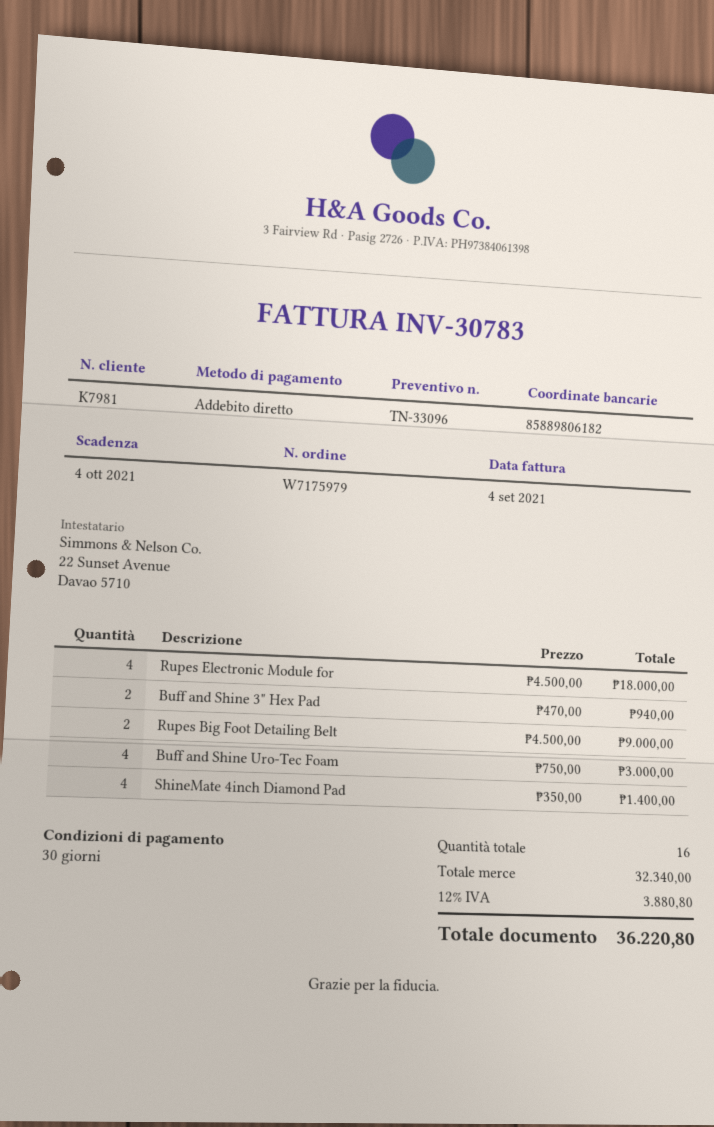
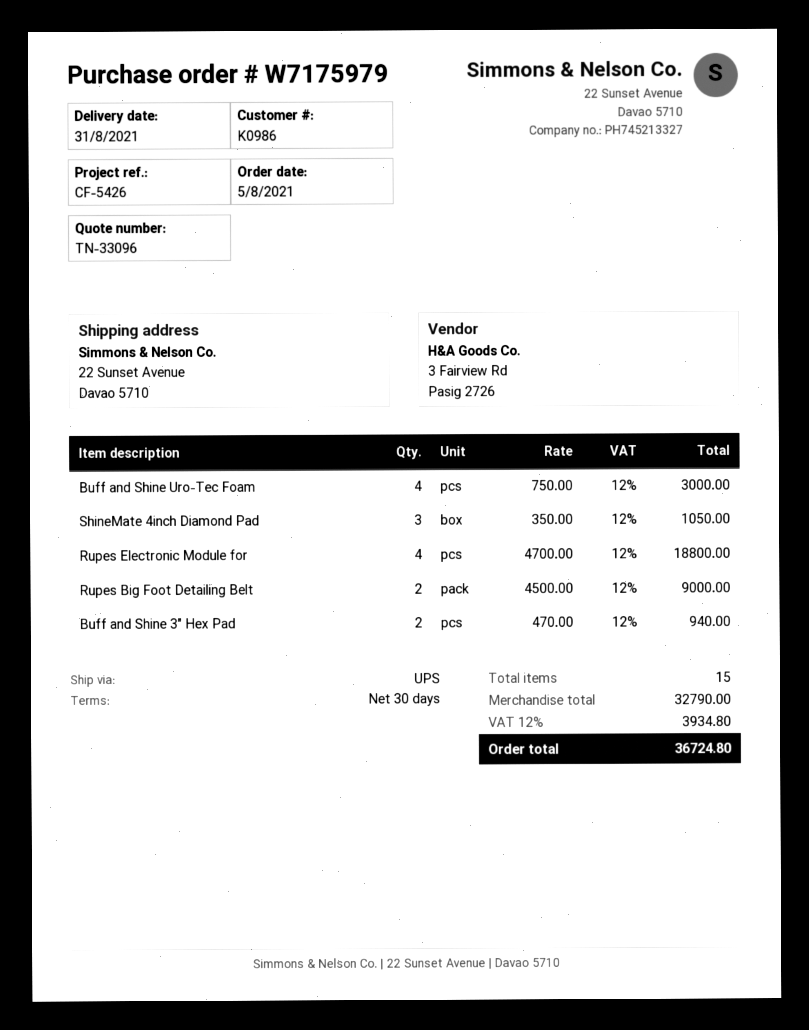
customer number: K7981 -> K0986
Rupes Electronic Module for: 4 x 4500.00 = 18000.00 -> 4 x 4700.00 = 18800.00
ShineMate 4inch Diamond Pad: 4 x 350.00 = 1400.00 -> 3 x 350.00 = 1050.00
total quantity: 16 -> 15
subtotal: 32340.00 -> 32790.00
tax: 12% = 3880.80 -> 12% = 3934.80
total: 36220.80 -> 36724.80

